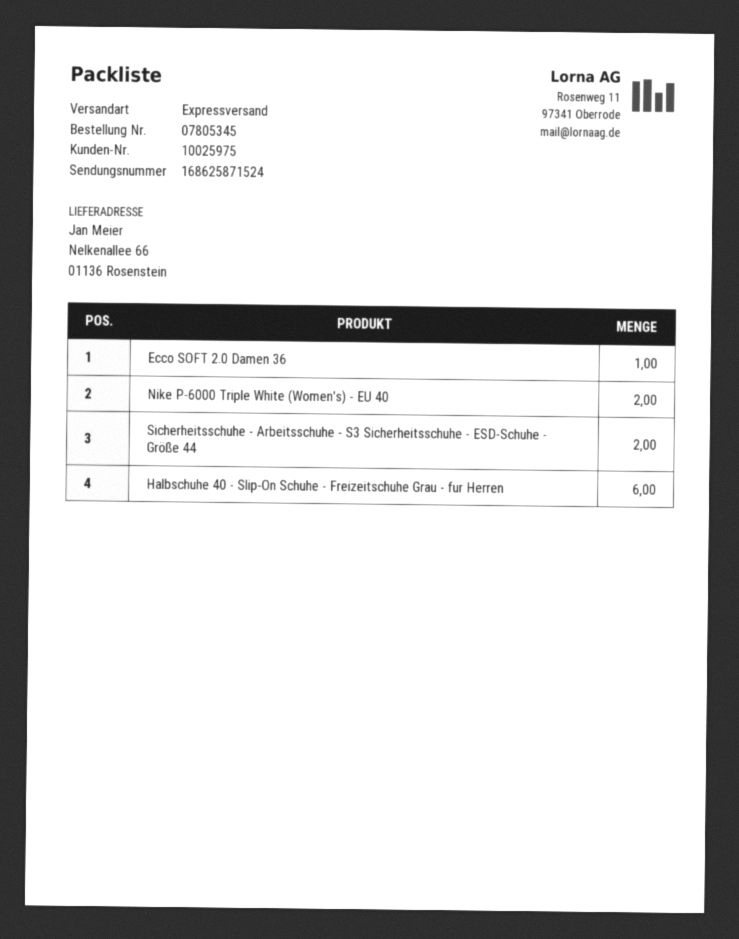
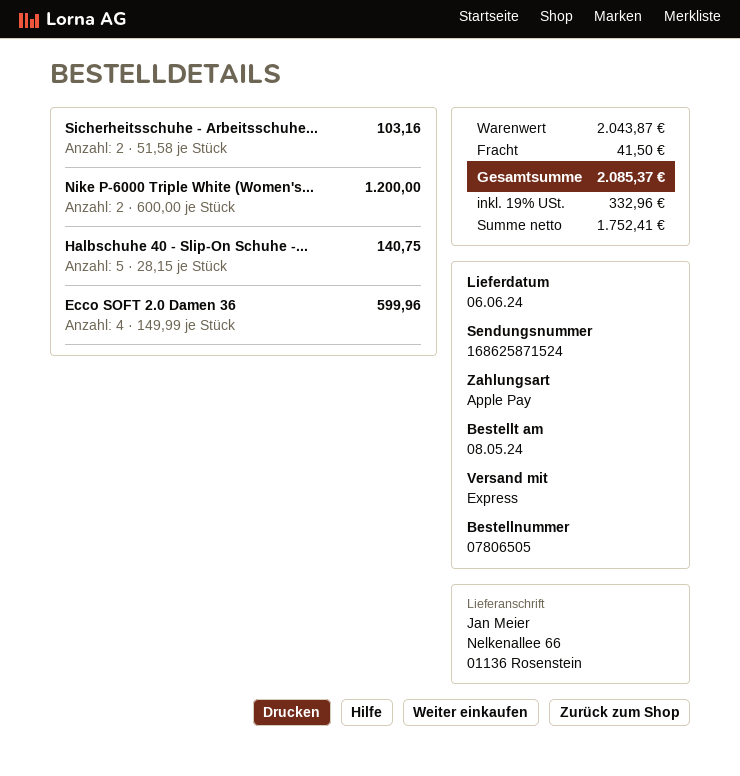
order number: 07805345 -> 07806505
Ecco SOFT 2.0 Damen 36: 1 -> 4
Halbschuhe 40 - Slip-On Schuhe - Freizeitschuhe Grau - fur Herren: 6 -> 5

